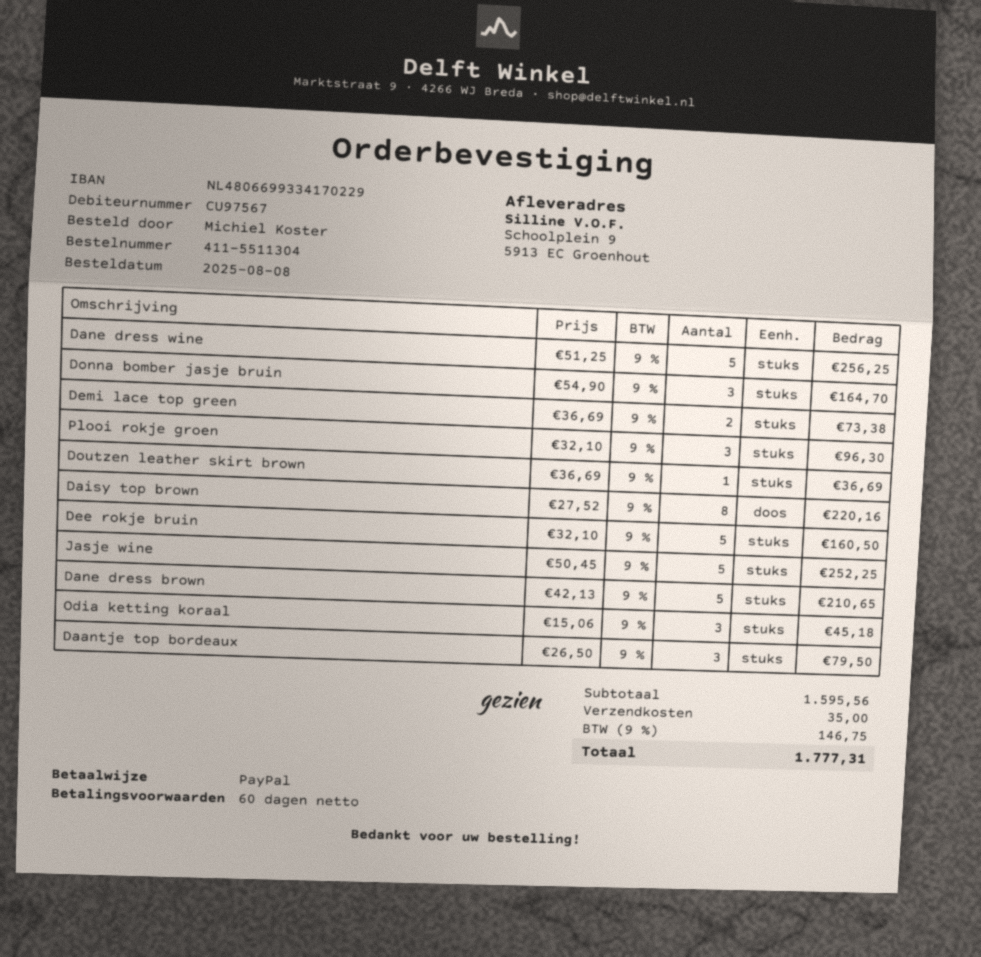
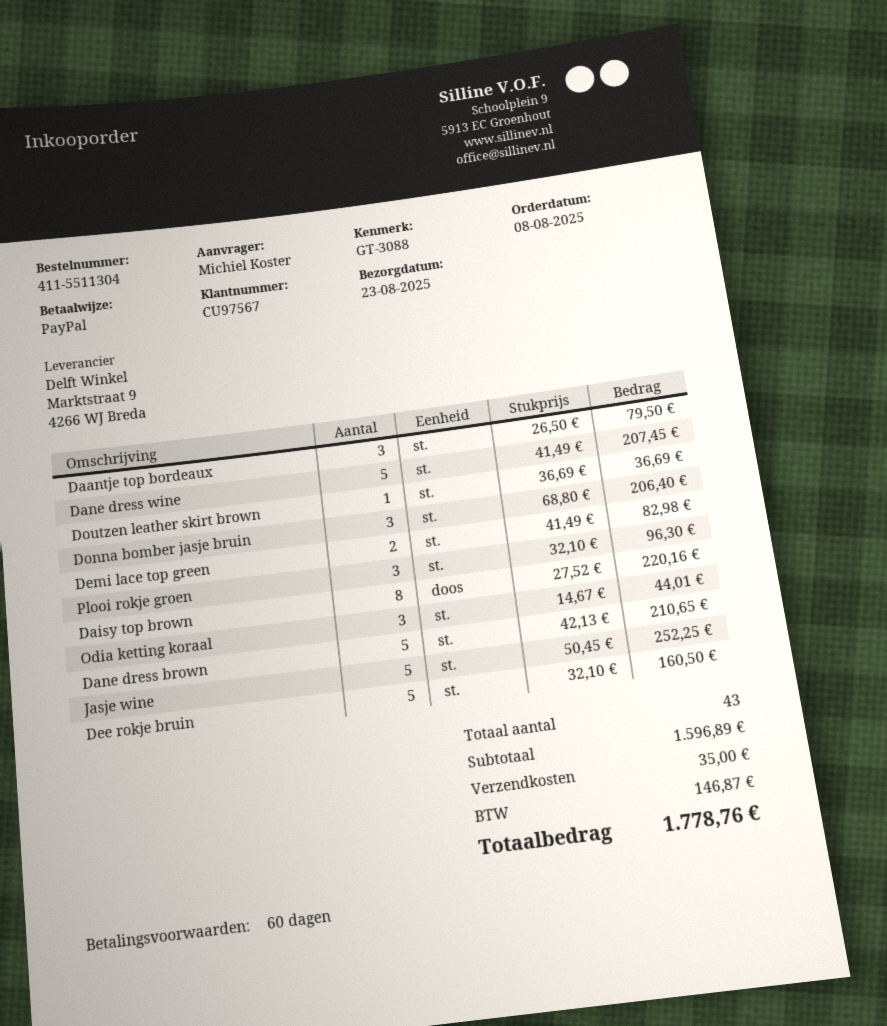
Dane dress wine: 5 x 51.25 = 256.25 -> 5 x 41.49 = 207.45
Donna bomber jasje bruin: 3 x 54.90 = 164.70 -> 3 x 68.80 = 206.40
Demi lace top green: 2 x 36.69 = 73.38 -> 2 x 41.49 = 82.98
Odia ketting koraal: 3 x 15.06 = 45.18 -> 3 x 14.67 = 44.01
subtotal: 1595.56 -> 1596.89
tax: 146.75 -> 146.87
total: 1777.31 -> 1778.76

